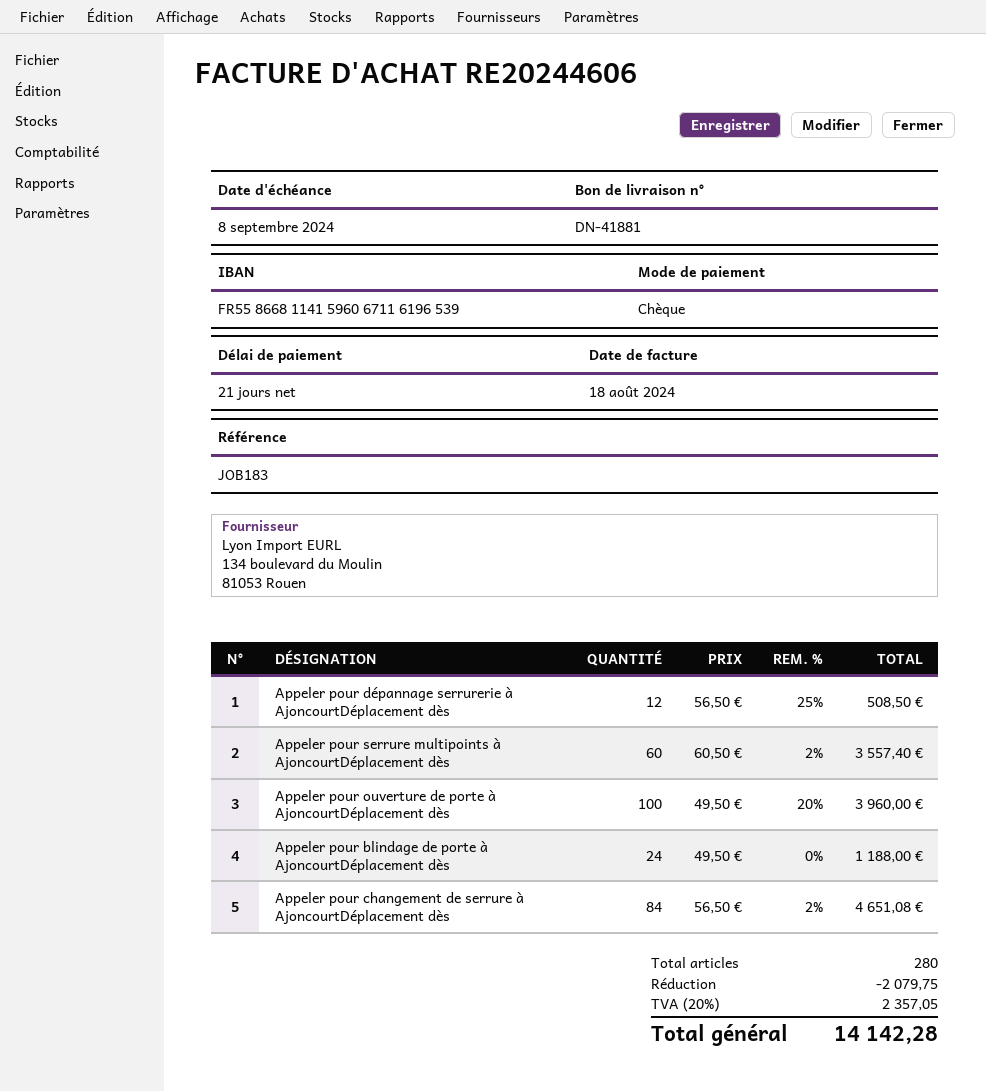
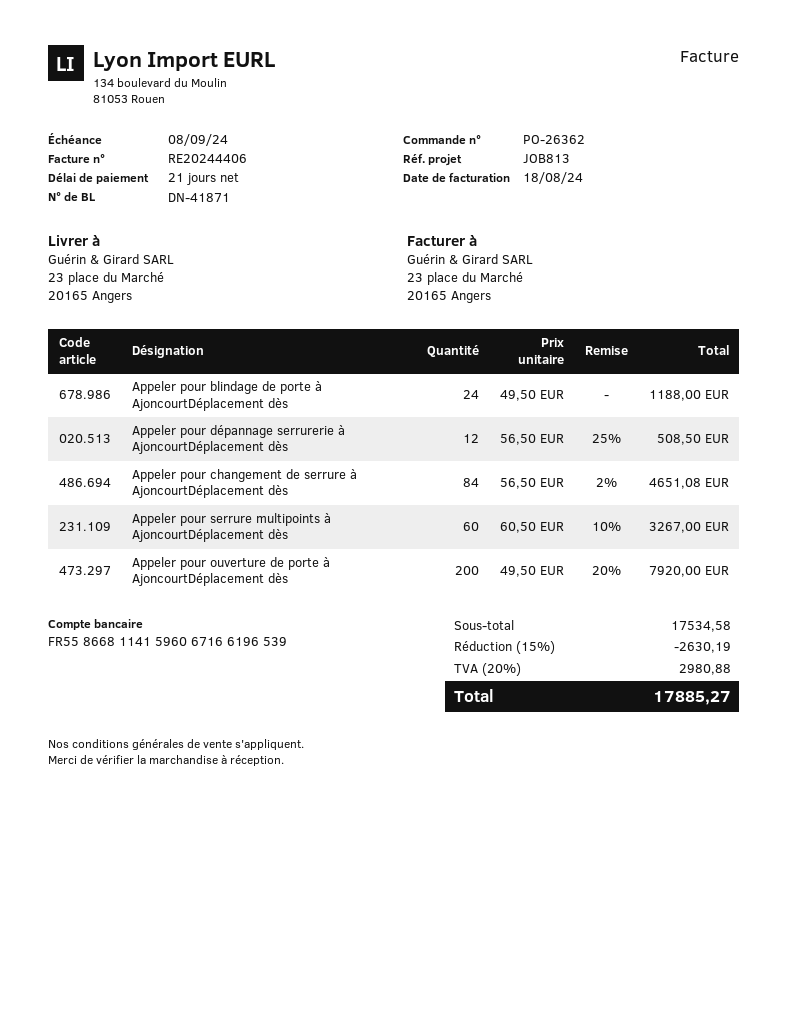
delivery note number: DN-41881 -> DN-41871
invoice number: RE20244606 -> RE20244406
reference: JOB183 -> JOB813
bank account: FR5586681141596067116196539 -> FR5586681141596067166196539
Appeler pour serrure multipoints à AjoncourtDéplacement dès: 60 x 60.50 - 2% = 3557.40 -> 60 x 60.50 - 10% = 3267.00
Appeler pour ouverture de porte à AjoncourtDéplacement dès: 100 x 49.50 - 20% = 3960.00 -> 200 x 49.50 - 20% = 7920.00
discount: 2079.75 -> 2630.19
tax: 20% = 2357.05 -> 20% = 2980.88
total: 14142.28 -> 17885.27

